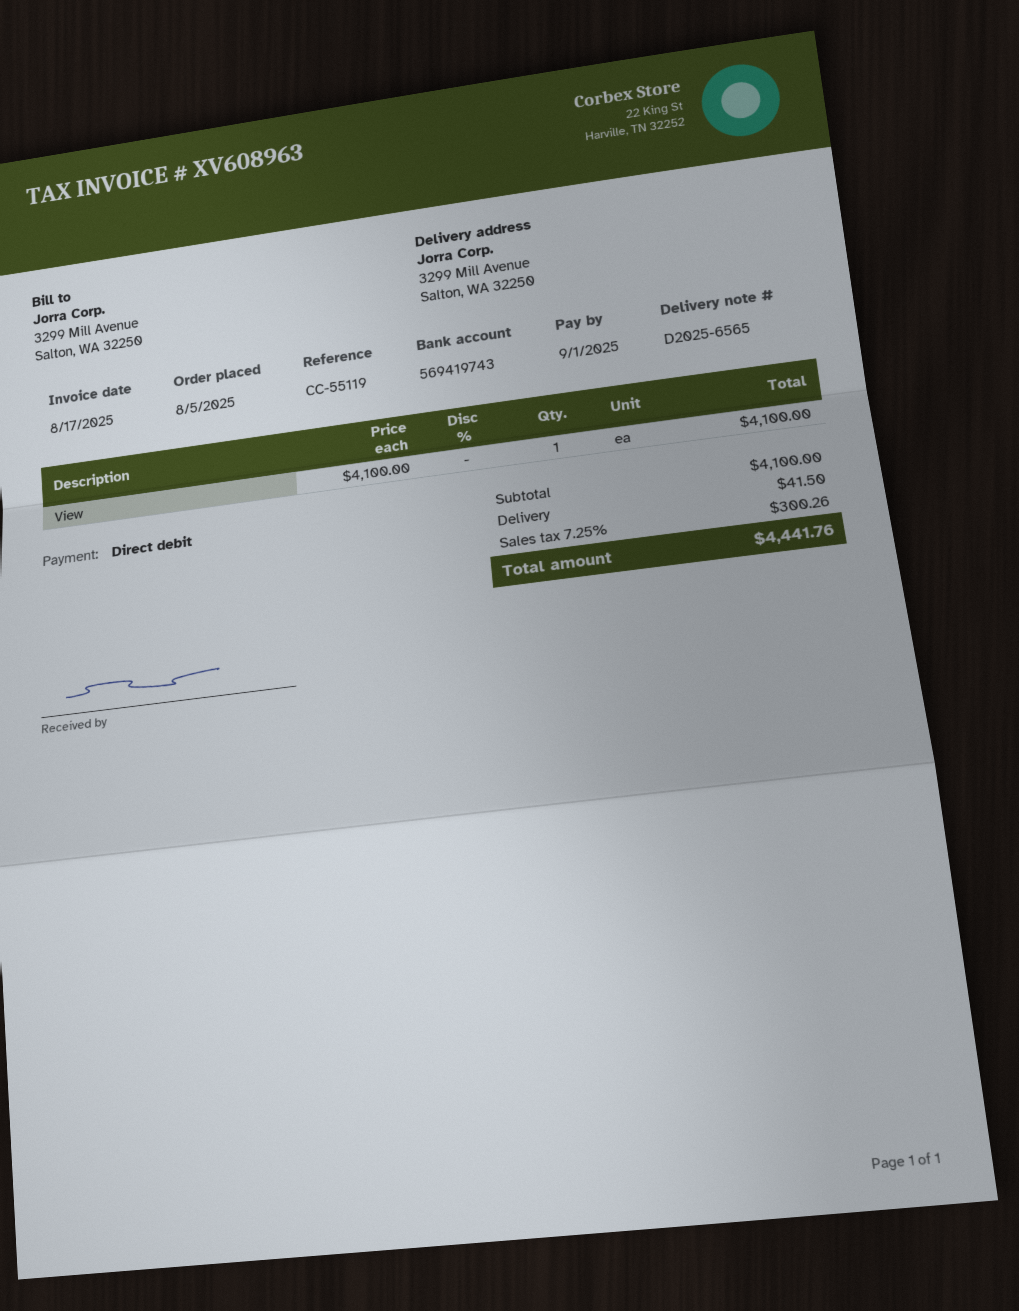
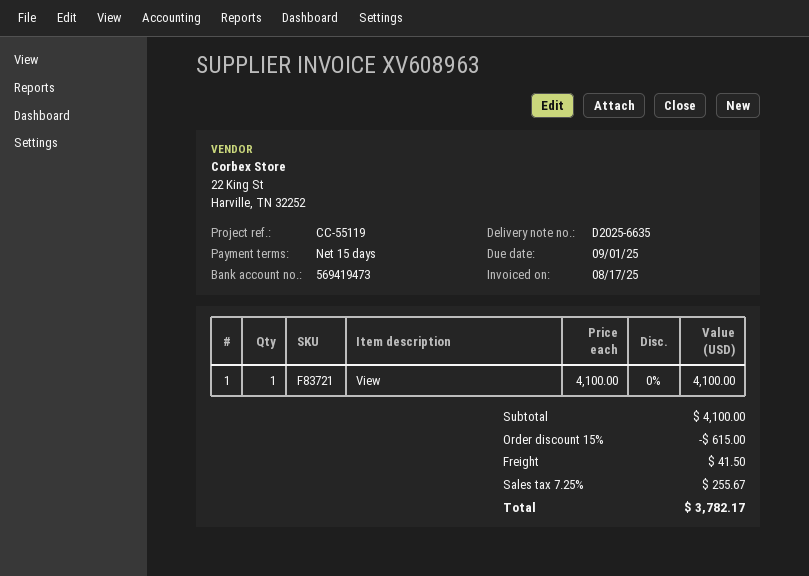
delivery note number: D2025-6565 -> D2025-6635
bank account: 569419743 -> 569419473
discount: none -> 15% = 615.00
tax: 7.25% = 300.26 -> 7.25% = 255.67
total: 4441.76 -> 3782.17

